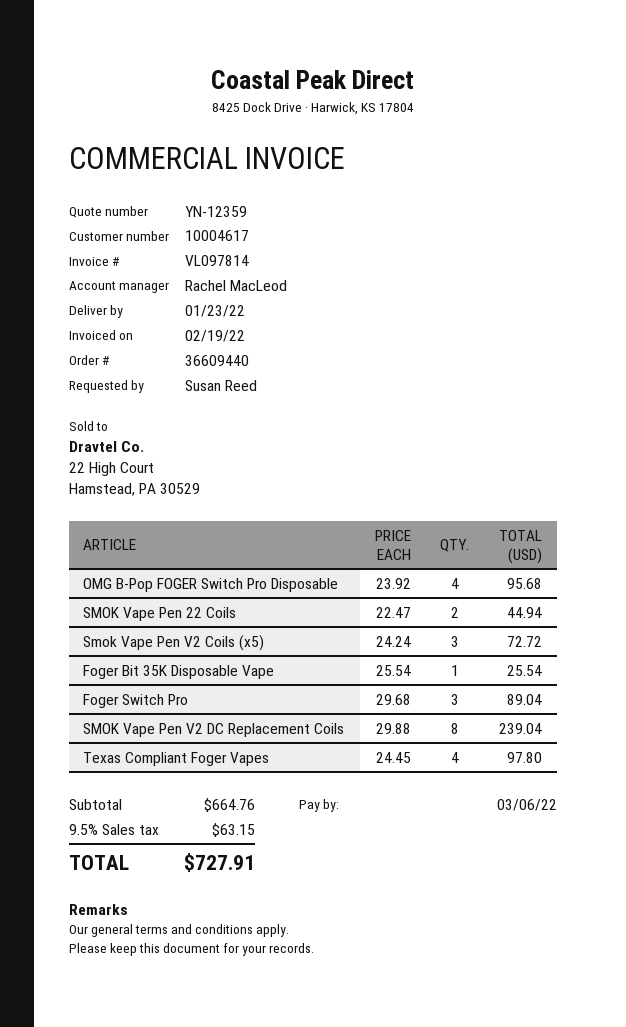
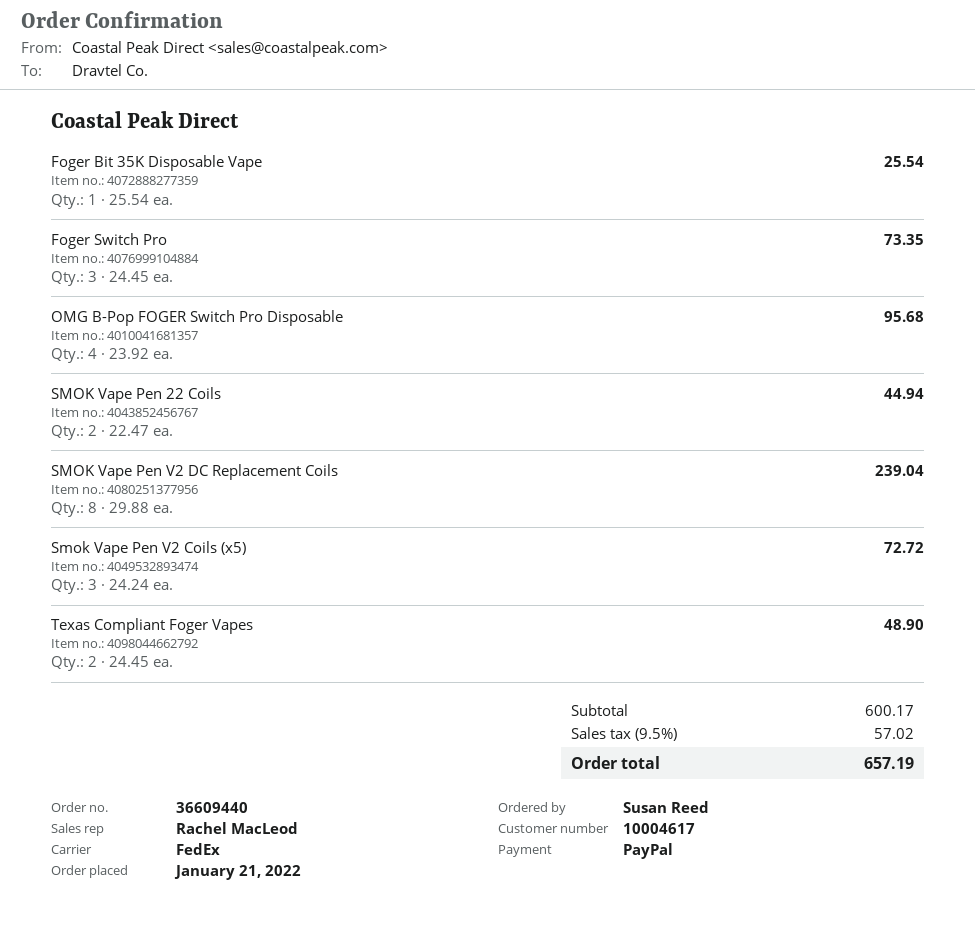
Foger Switch Pro: 3 x 29.68 = 89.04 -> 3 x 24.45 = 73.35
Texas Compliant Foger Vapes: 4 x 24.45 = 97.80 -> 2 x 24.45 = 48.90
subtotal: 664.76 -> 600.17
tax: 9.5% = 63.15 -> 9.5% = 57.02
total: 727.91 -> 657.19

